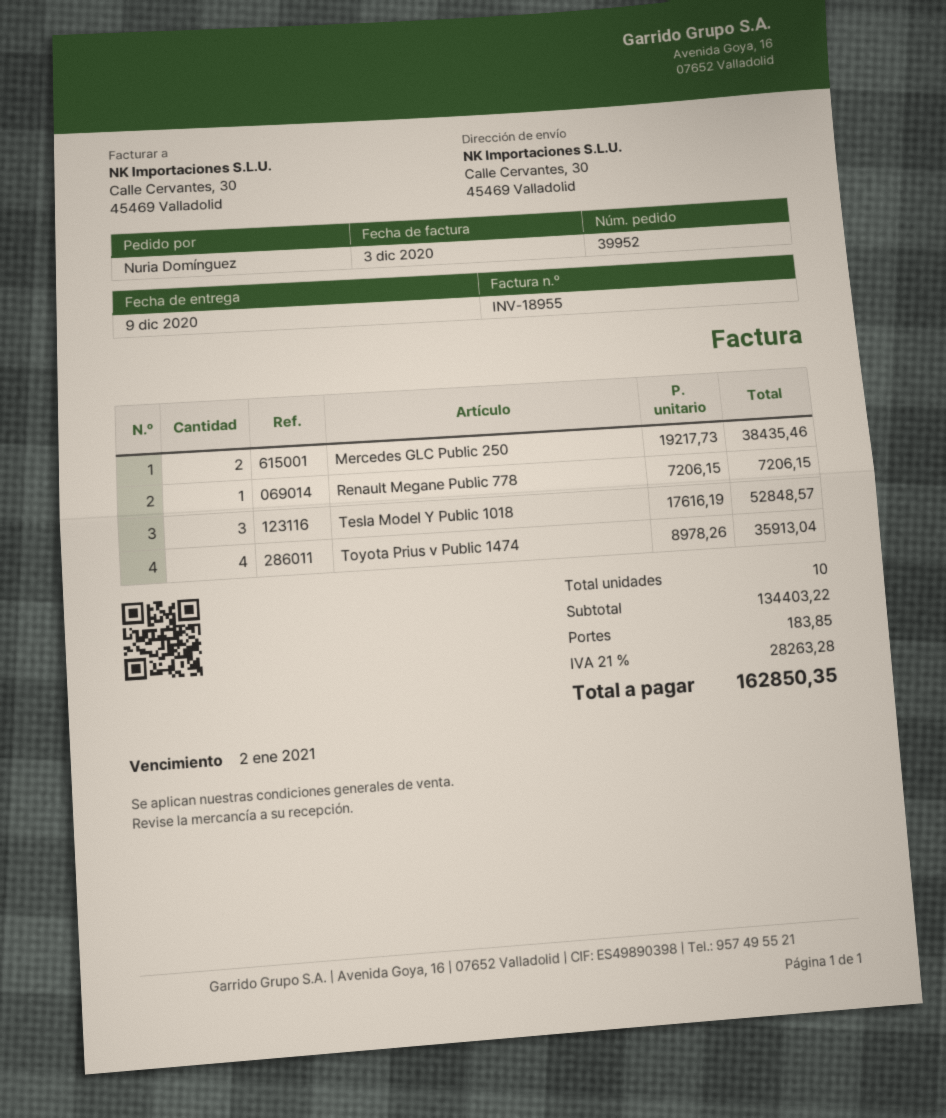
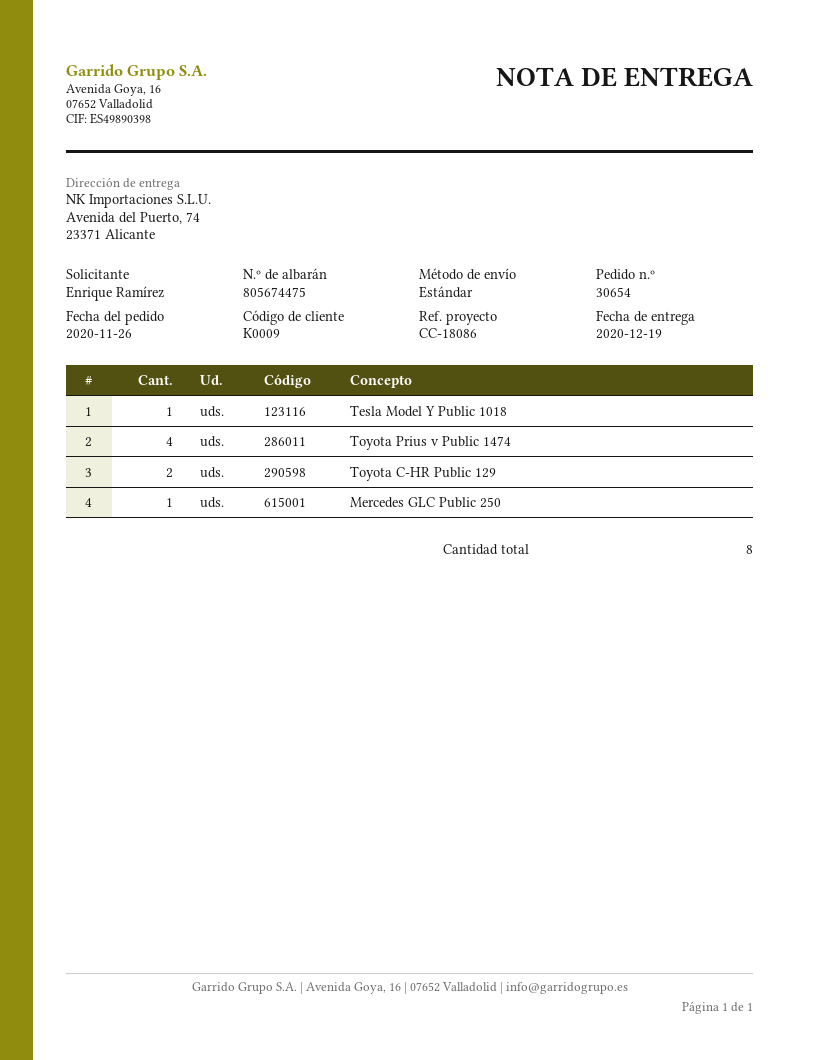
order number: 39952 -> 30654
delivery date: 2020-12-09 -> 2020-12-19
ordered by: Nuria Domínguez -> Enrique Ramírez
ship to: Calle Cervantes, 30, 45469 Valladolid -> Avenida del Puerto, 74, 23371 Alicante
Mercedes GLC Public 250: 2 -> 1
Renault Megane Public 778: 1 -> none
Tesla Model Y Public 1018: 3 -> 1
Toyota C-HR Public 129: none -> 2
total quantity: 10 -> 8

